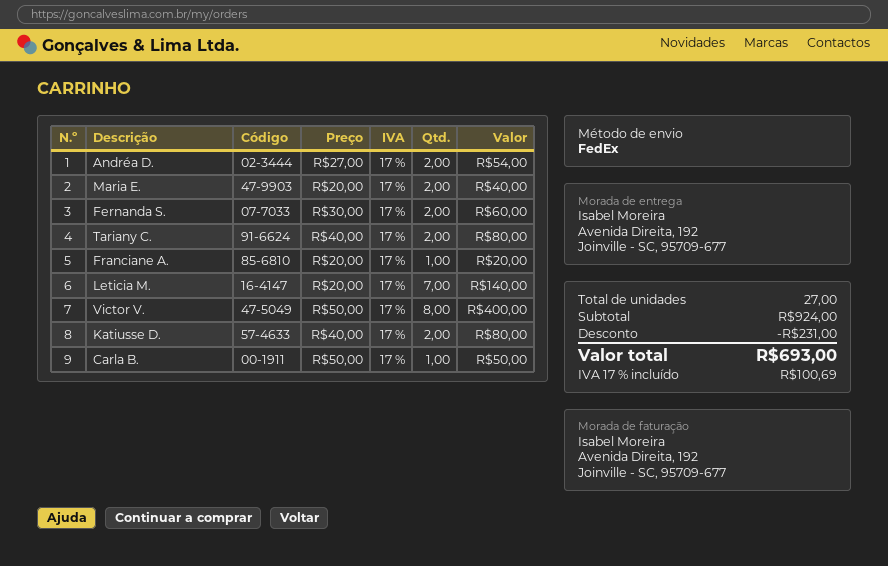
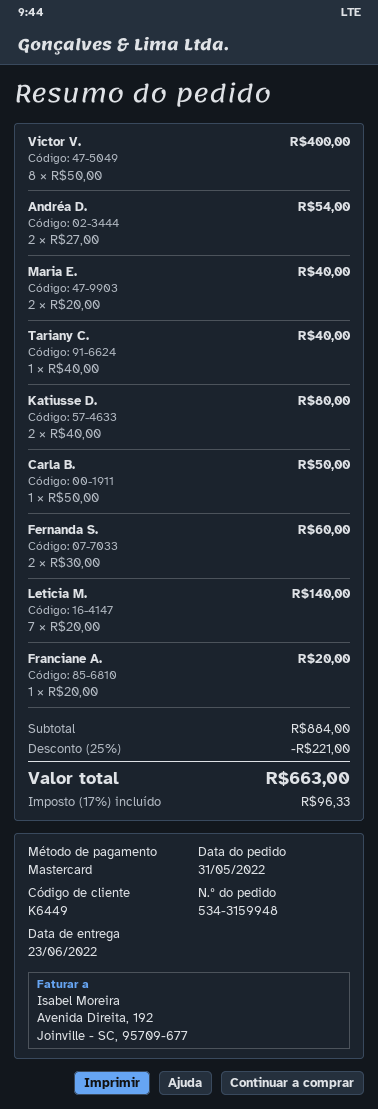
Tariany C.: 2 x 40.00 = 80.00 -> 1 x 40.00 = 40.00
subtotal: 924.00 -> 884.00
discount: 231.00 -> 221.00
tax: 17% = 100.69 -> 17% = 96.33
total: 693.00 -> 663.00

